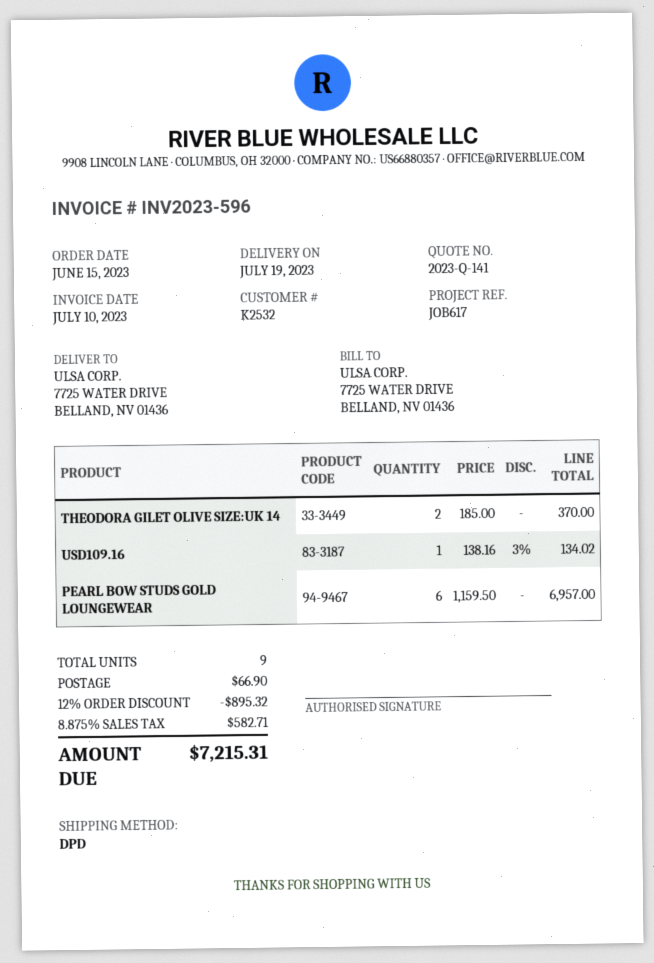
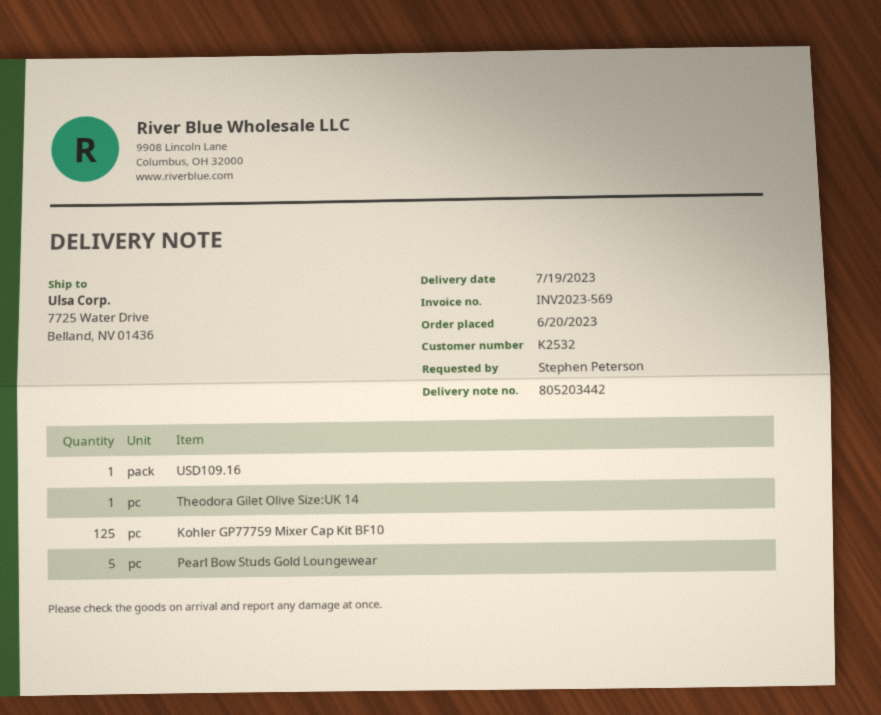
order date: 2023-06-15 -> 2023-06-20
invoice number: INV2023-596 -> INV2023-569
THEODORA GILET OLIVE SIZE:UK 14: 2 -> 1
PEARL BOW STUDS GOLD LOUNGEWEAR: 6 -> 5
Kohler GP77759 Mixer Cap Kit BF10: none -> 125

